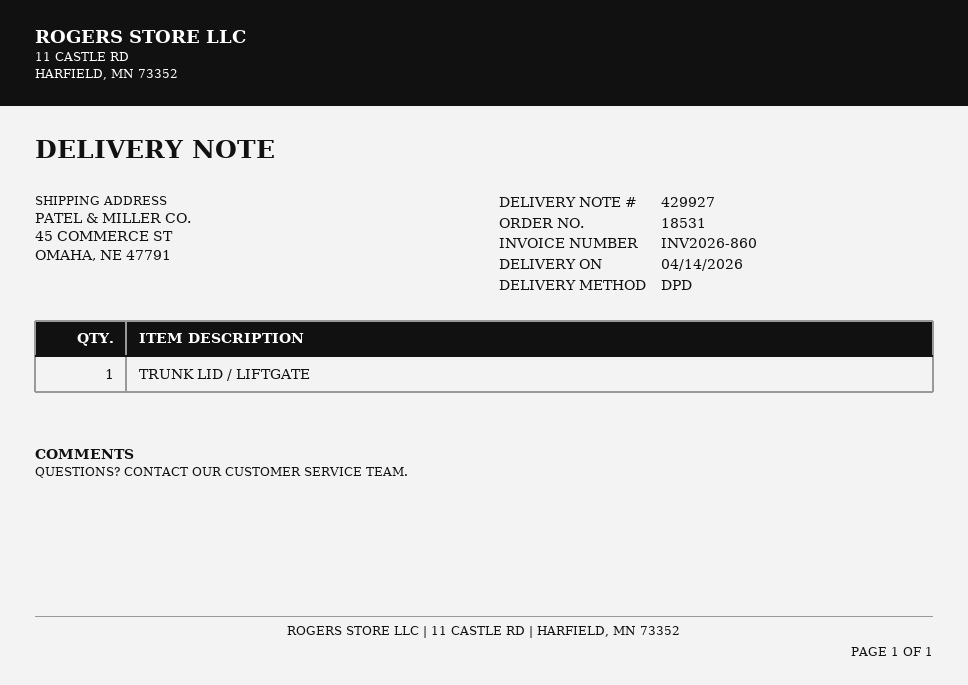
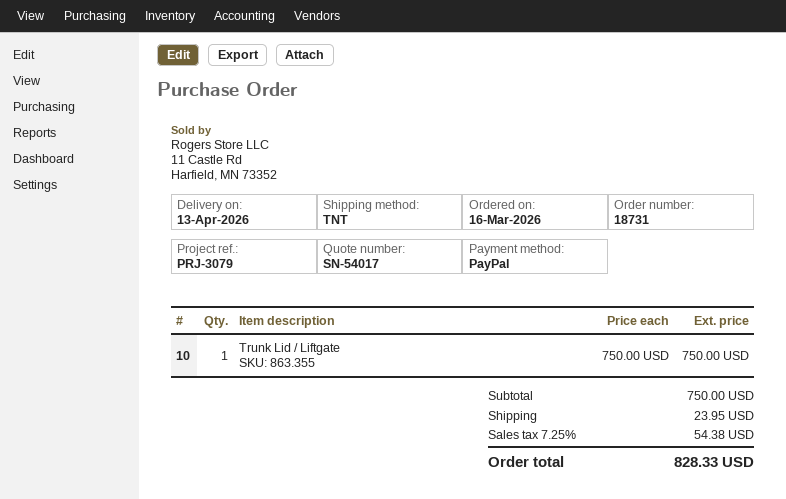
order number: 18531 -> 18731
delivery date: 2026-04-14 -> 2026-04-13
shipping method: DPD -> TNT

